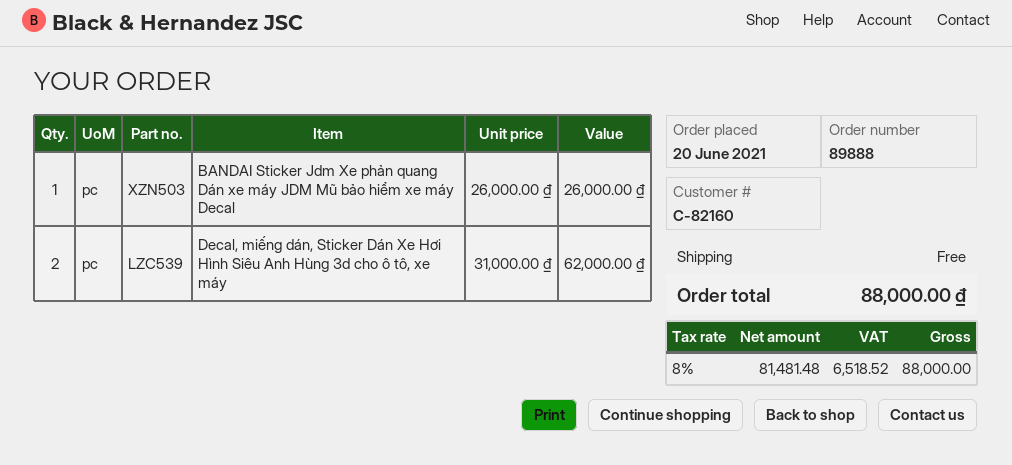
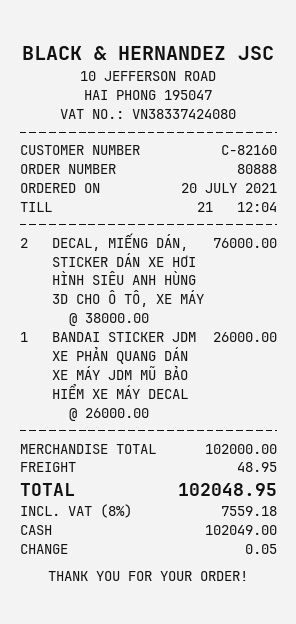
order number: 89888 -> 80888
order date: 2021-06-20 -> 2021-07-20
Decal, miếng dán, Sticker Dán Xe Hơi Hình Siêu Anh Hùng 3d cho ô tô, xe máy: 2 x 31000.00 = 62000.00 -> 2 x 38000.00 = 76000.00
shipping: 0.00 -> 48.95
tax: 8% = 6518.52 -> 8% = 7559.18
total: 88000.00 -> 102048.95

